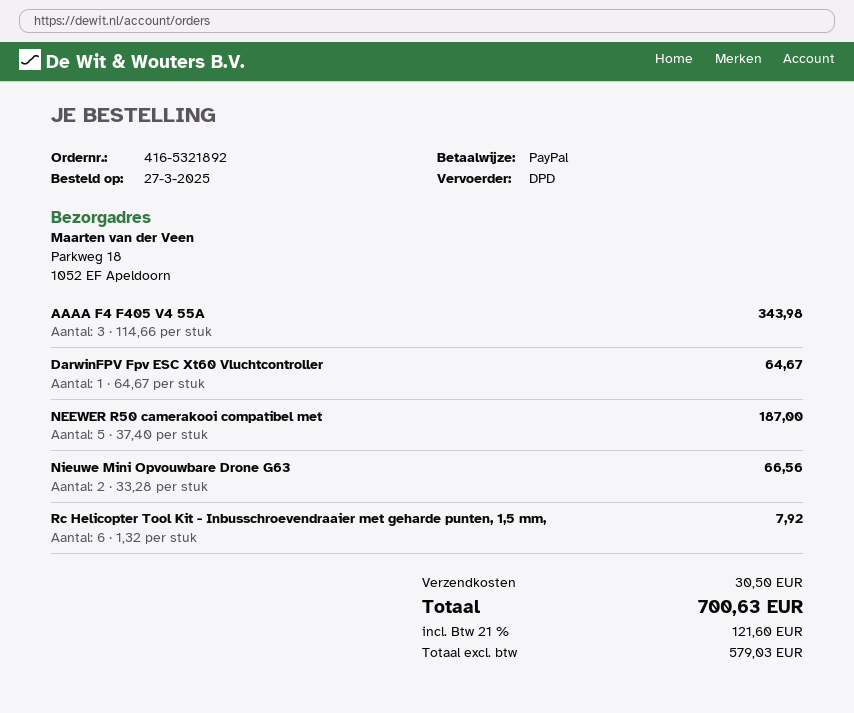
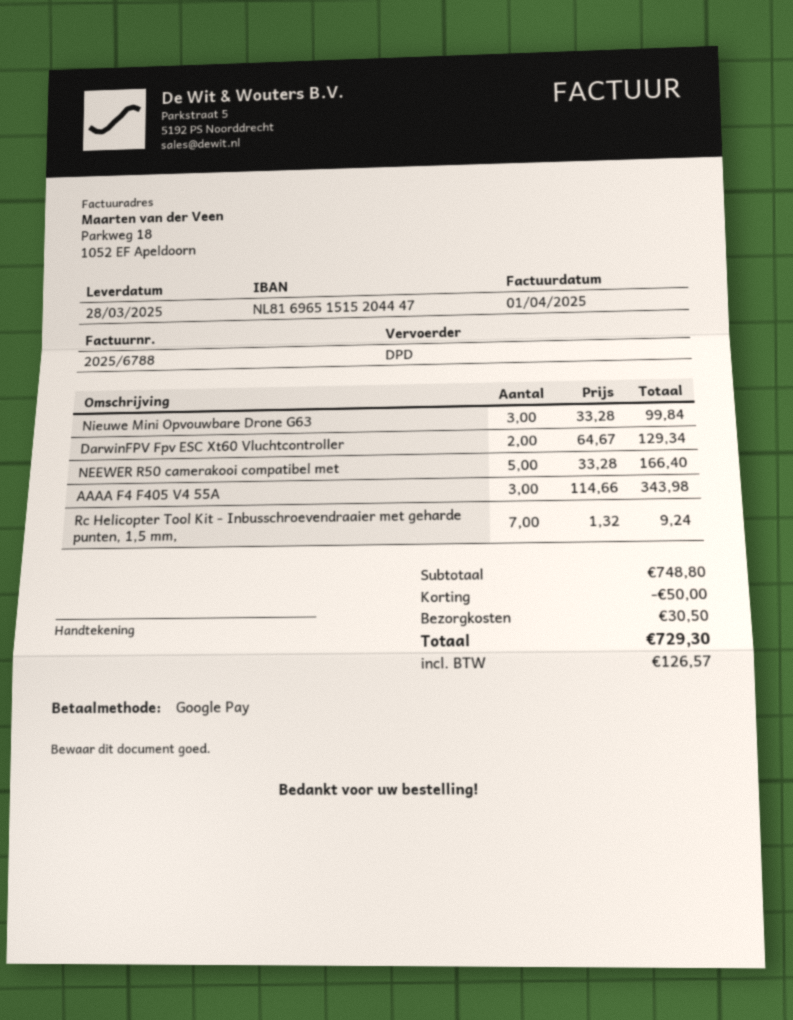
payment method: PayPal -> Google Pay
DarwinFPV Fpv ESC Xt60 Vluchtcontroller: 1 x 64.67 = 64.67 -> 2 x 64.67 = 129.34
NEEWER R50 camerakooi compatibel met: 5 x 37.40 = 187.00 -> 5 x 33.28 = 166.40
Nieuwe Mini Opvouwbare Drone G63: 2 x 33.28 = 66.56 -> 3 x 33.28 = 99.84
Rc Helicopter Tool Kit - Inbusschroevendraaier met geharde punten, 1,5 mm,: 6 x 1.32 = 7.92 -> 7 x 1.32 = 9.24
discount: none -> 50.00
tax: 121.60 -> 126.57
total: 700.63 -> 729.30

